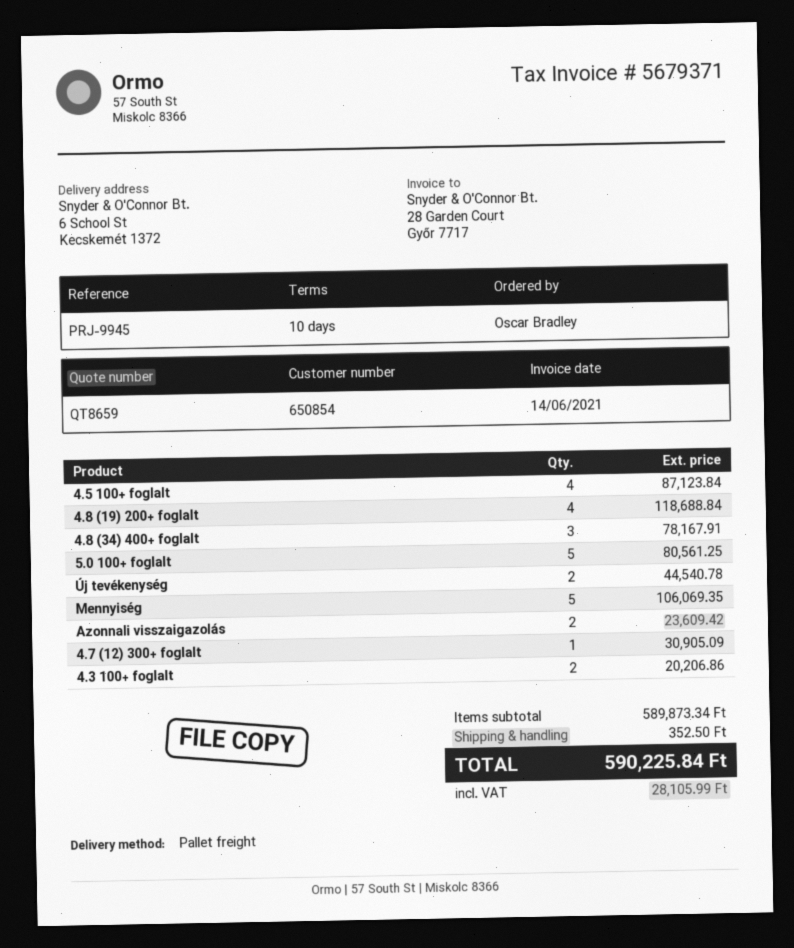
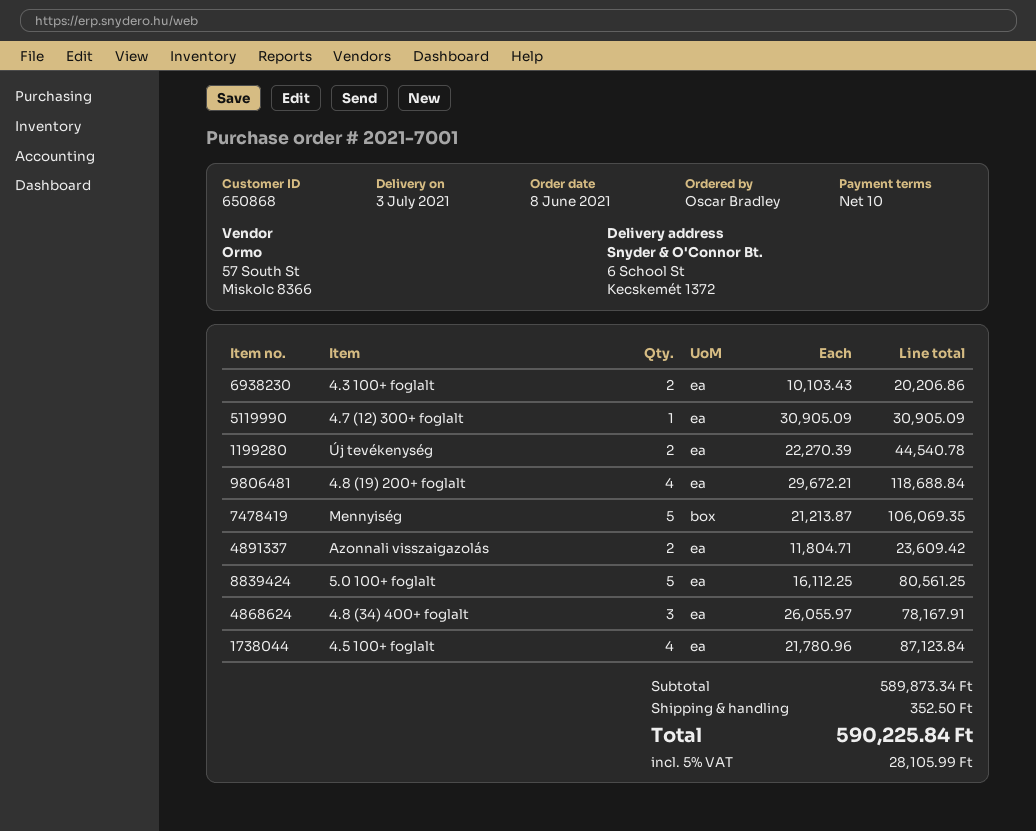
customer number: 650854 -> 650868

